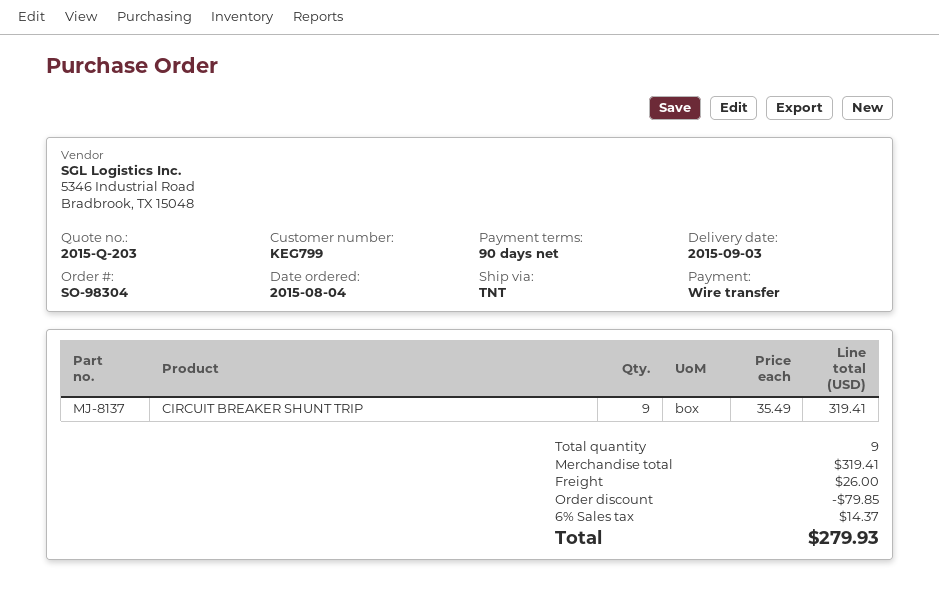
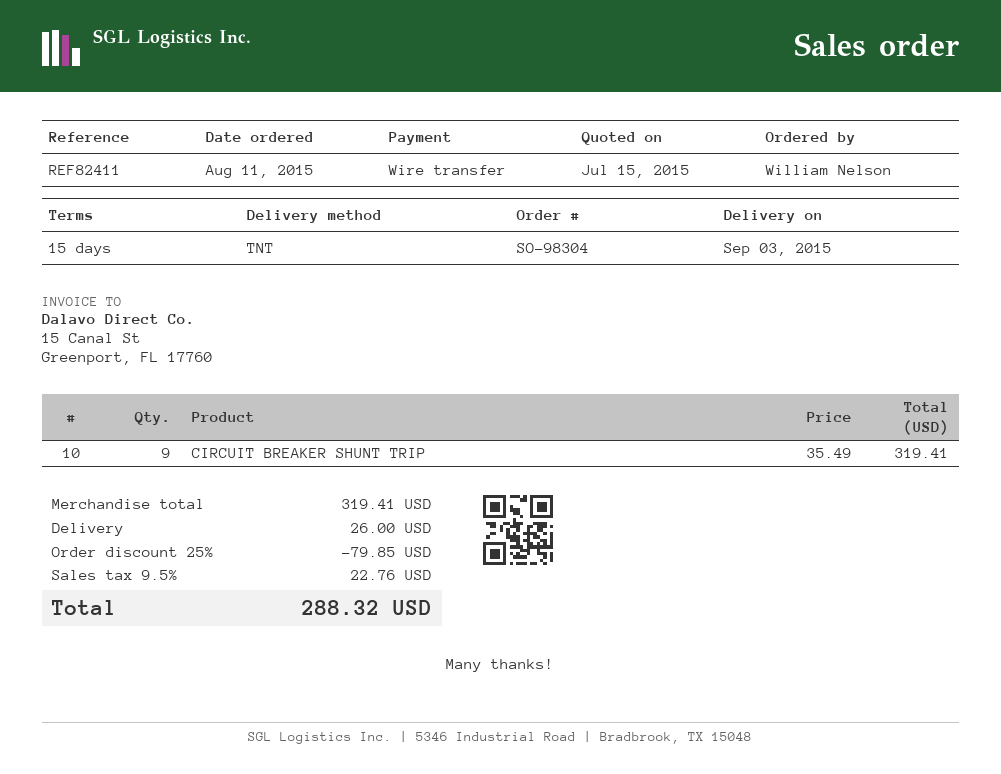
order date: 2015-08-04 -> 2015-08-11
payment terms: 90 days -> 15 days
tax: 6% = 14.37 -> 9.5% = 22.76
total: 279.93 -> 288.32

